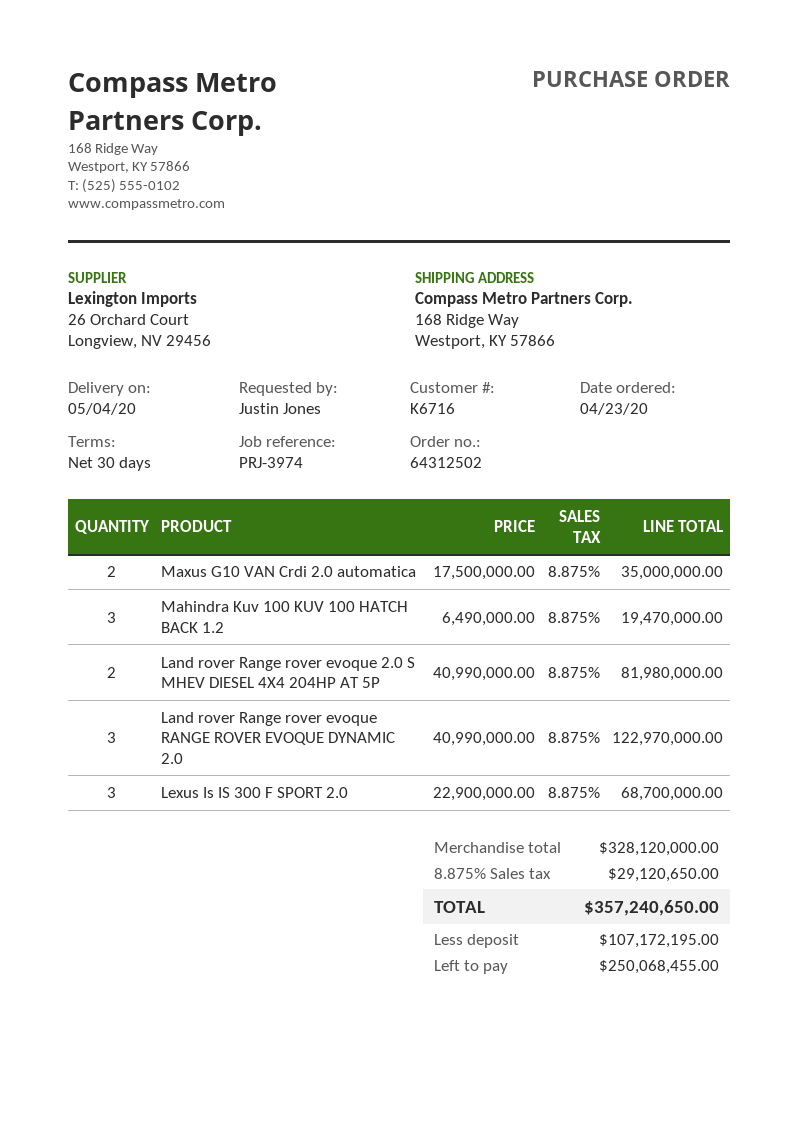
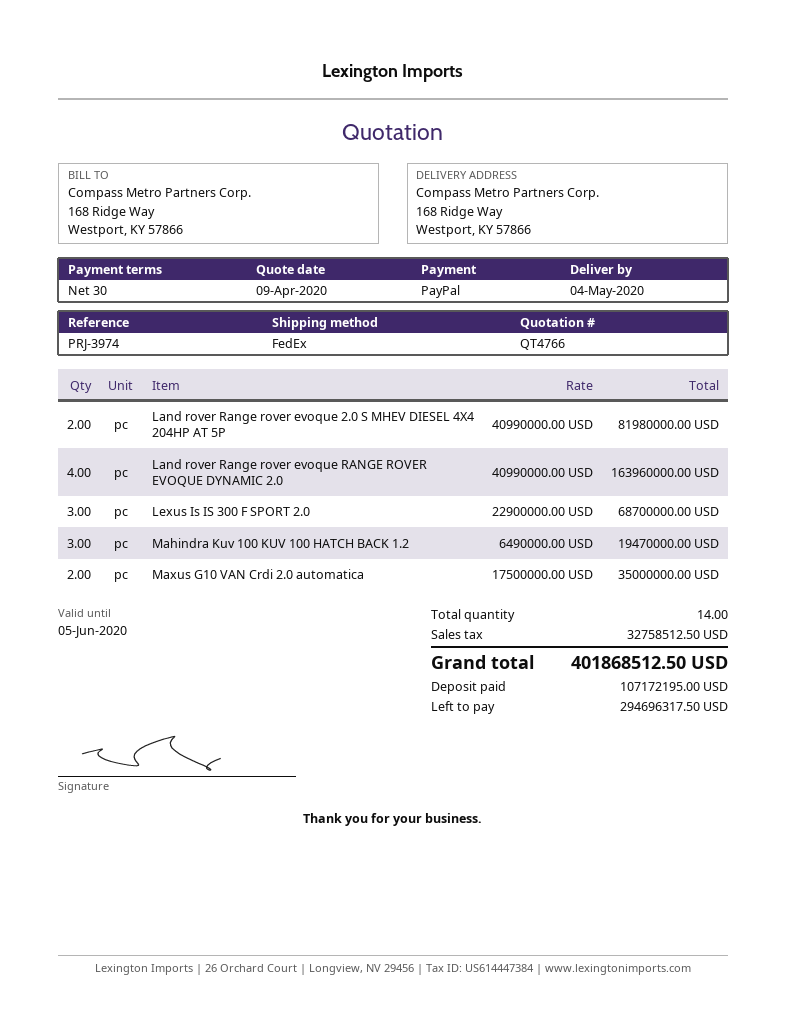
Land rover Range rover evoque RANGE ROVER EVOQUE DYNAMIC 2.0: 3 x 40990000.00 = 122970000.00 -> 4 x 40990000.00 = 163960000.00
tax: 29120650.00 -> 32758512.50
total: 357240650.00 -> 401868512.50
balance: 250068455.00 -> 294696317.50

